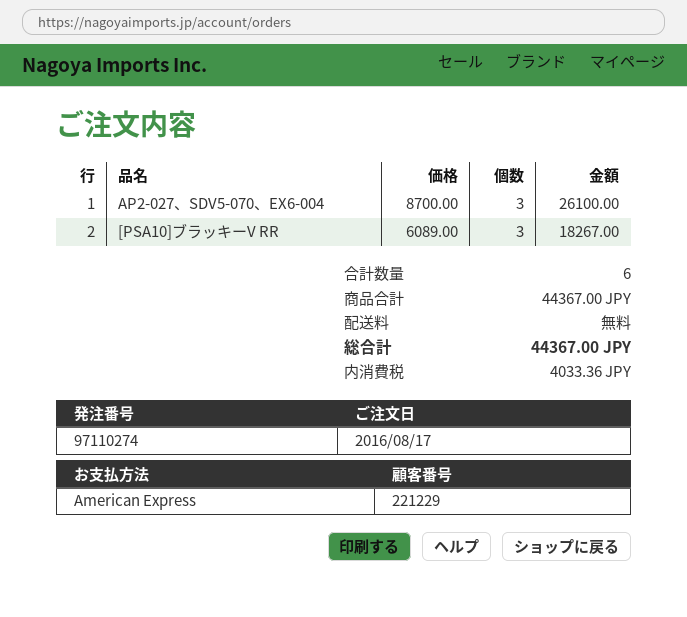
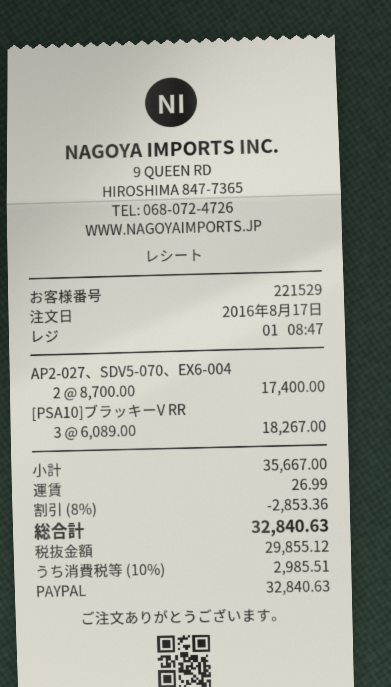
customer number: 221229 -> 221529
payment method: American Express -> PayPal
AP2-027、SDV5-070、EX6-004: 3 x 8700.00 = 26100.00 -> 2 x 8700.00 = 17400.00
subtotal: 44367.00 -> 35667.00
discount: none -> 8% = 2853.36
shipping: 0.00 -> 26.99
tax: 4033.36 -> 2985.51
total: 44367.00 -> 32840.63

